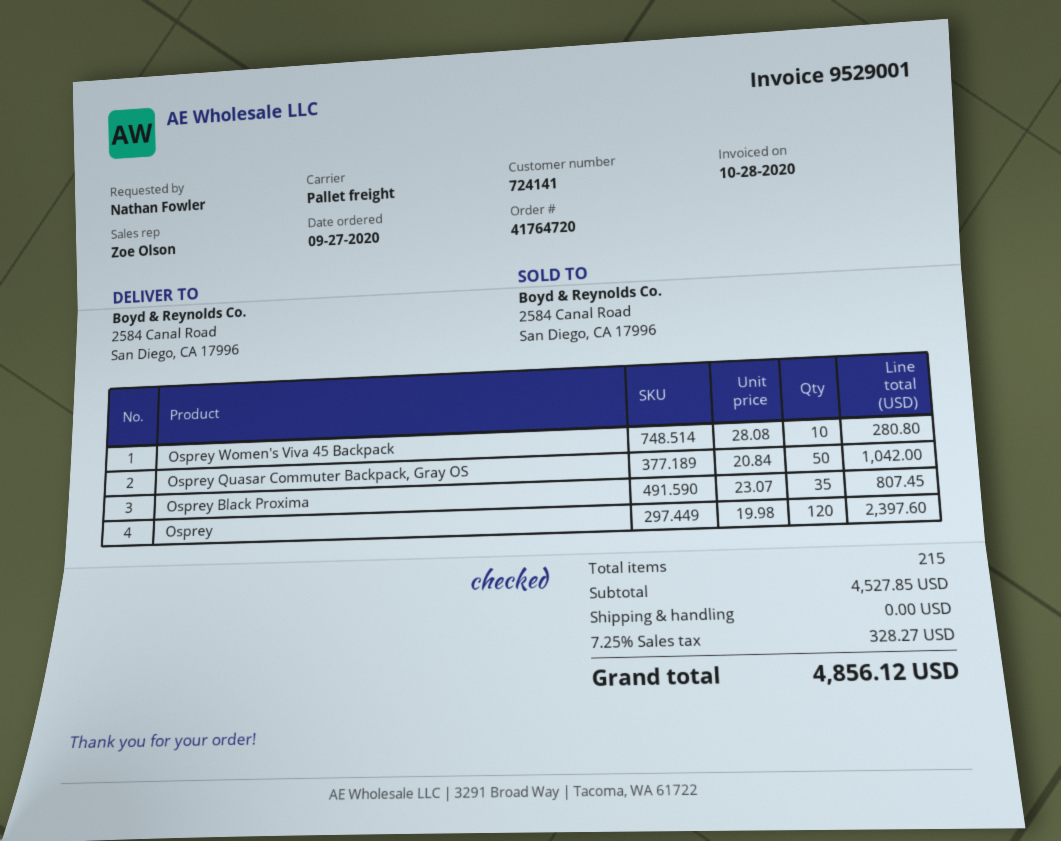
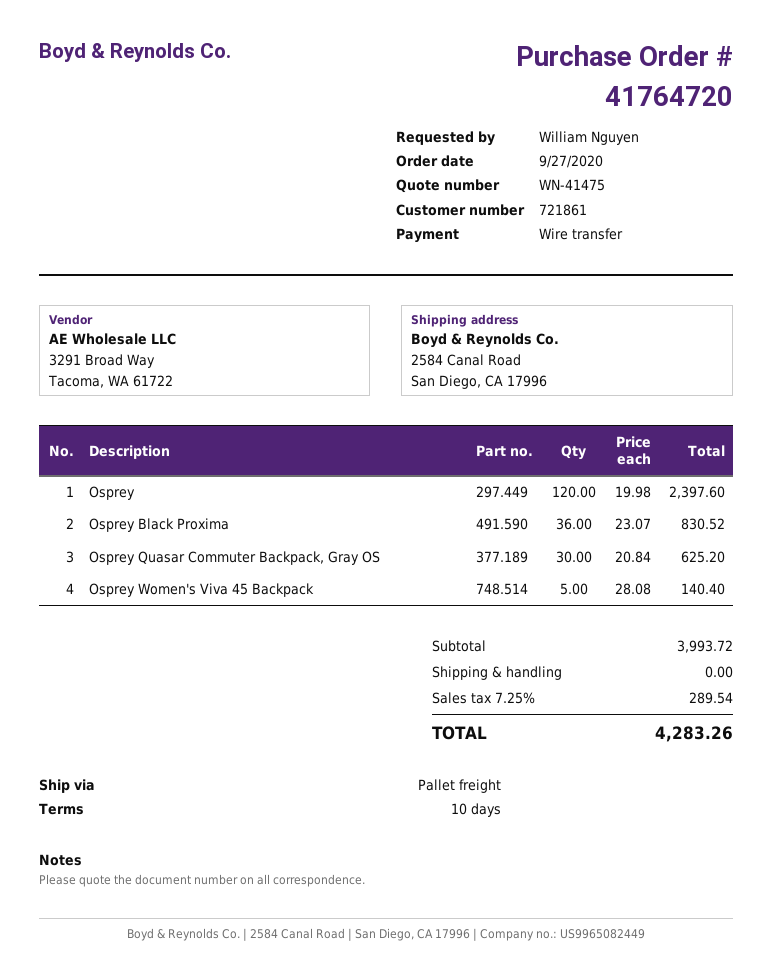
customer number: 724141 -> 721861
ordered by: Nathan Fowler -> William Nguyen
Osprey Women's Viva 45 Backpack: 10 x 28.08 = 280.80 -> 5 x 28.08 = 140.40
Osprey Quasar Commuter Backpack, Gray OS: 50 x 20.84 = 1042.00 -> 30 x 20.84 = 625.20
Osprey Black Proxima: 35 x 23.07 = 807.45 -> 36 x 23.07 = 830.52
subtotal: 4527.85 -> 3993.72
tax: 7.25% = 328.27 -> 7.25% = 289.54
total: 4856.12 -> 4283.26

